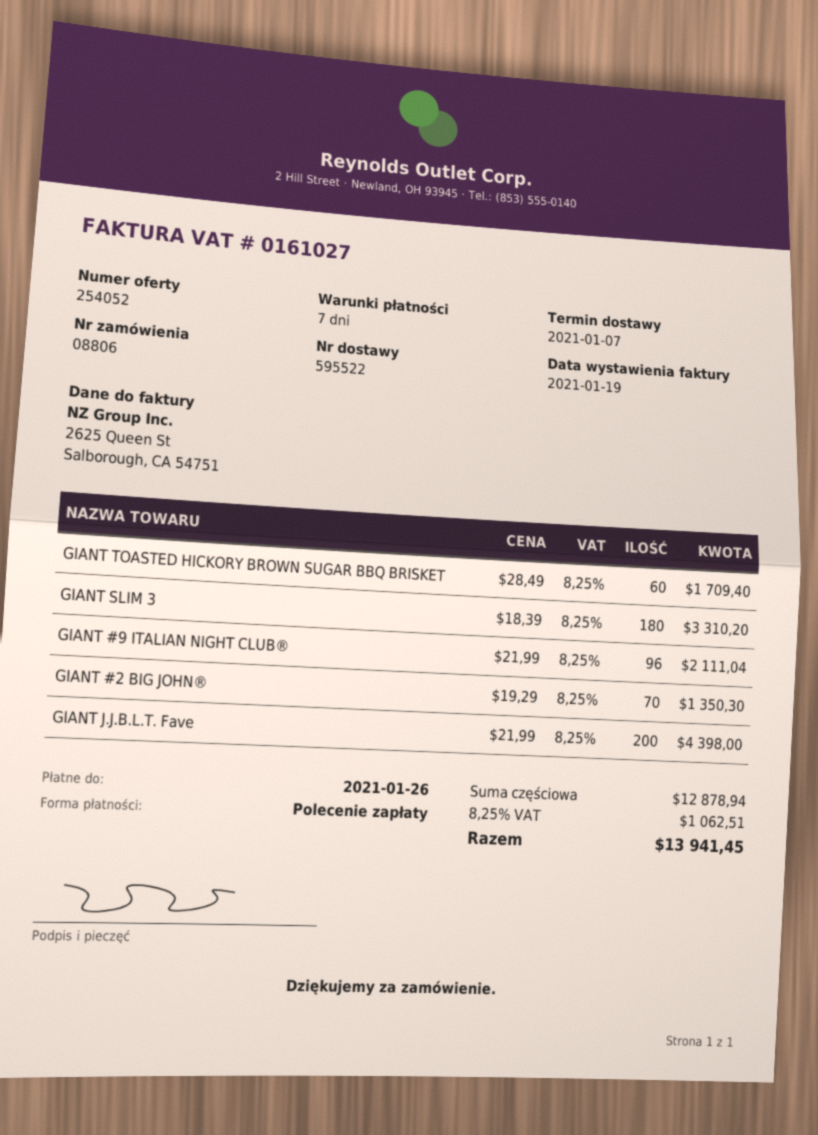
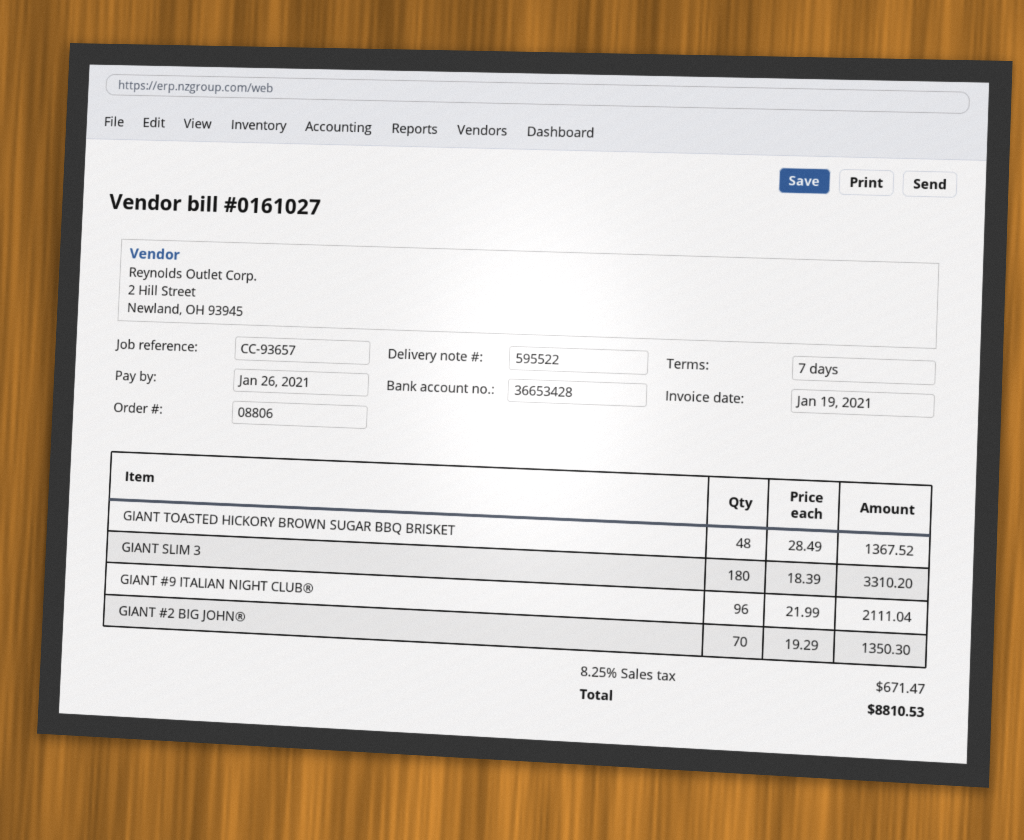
GIANT TOASTED HICKORY BROWN SUGAR BBQ BRISKET: 60 x 28.49 = 1709.40 -> 48 x 28.49 = 1367.52
GIANT J.J.B.L.T. Fave: 200 x 21.99 = 4398.00 -> none
tax: 8.25% = 1062.51 -> 8.25% = 671.47
total: 13941.45 -> 8810.53

